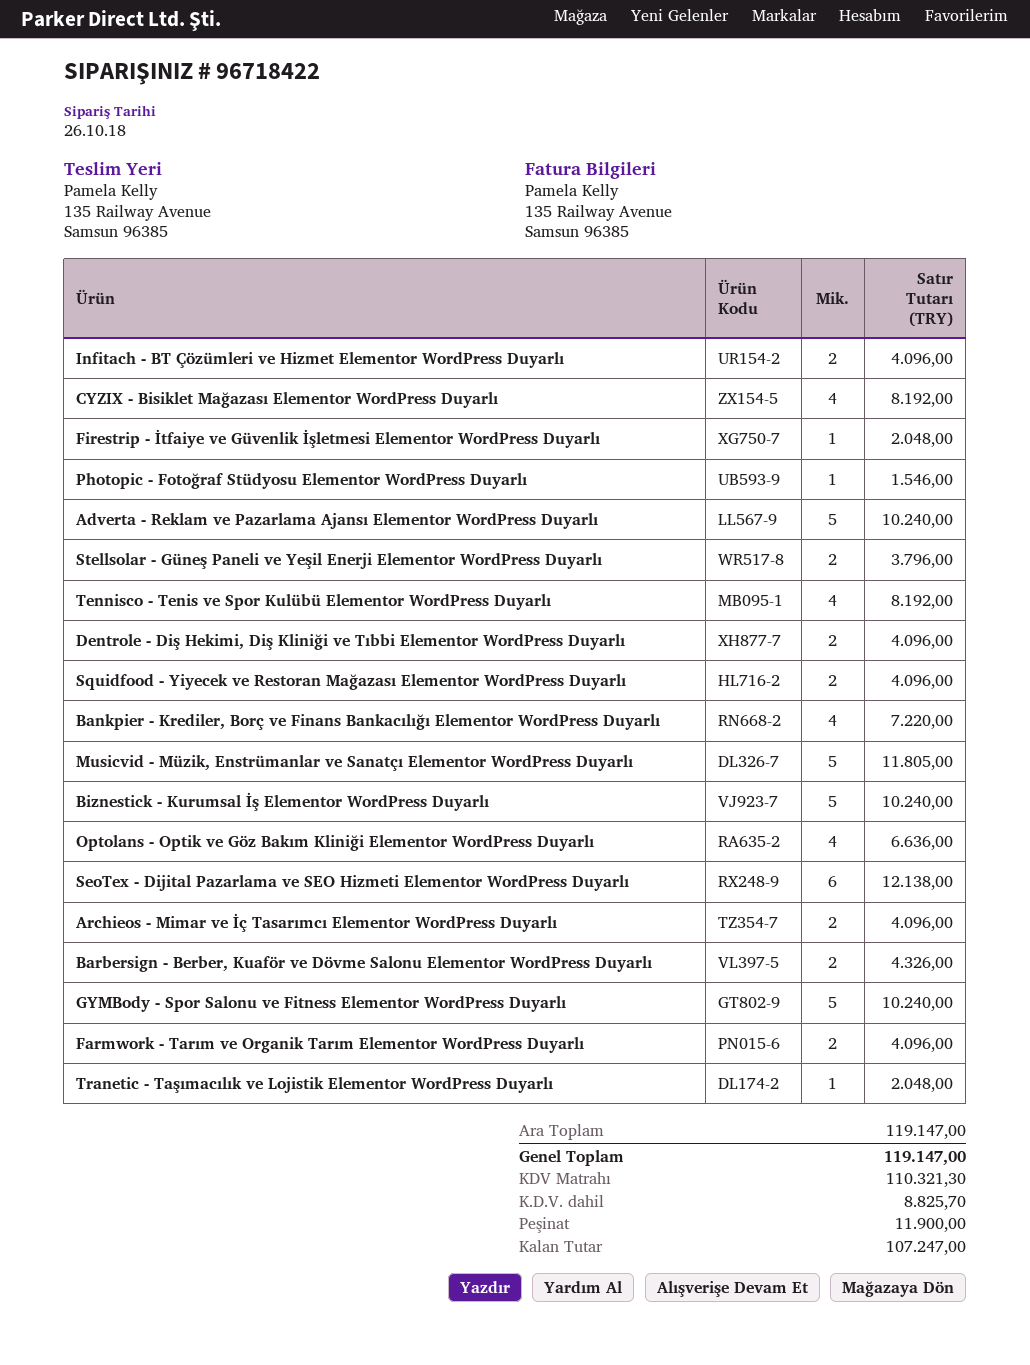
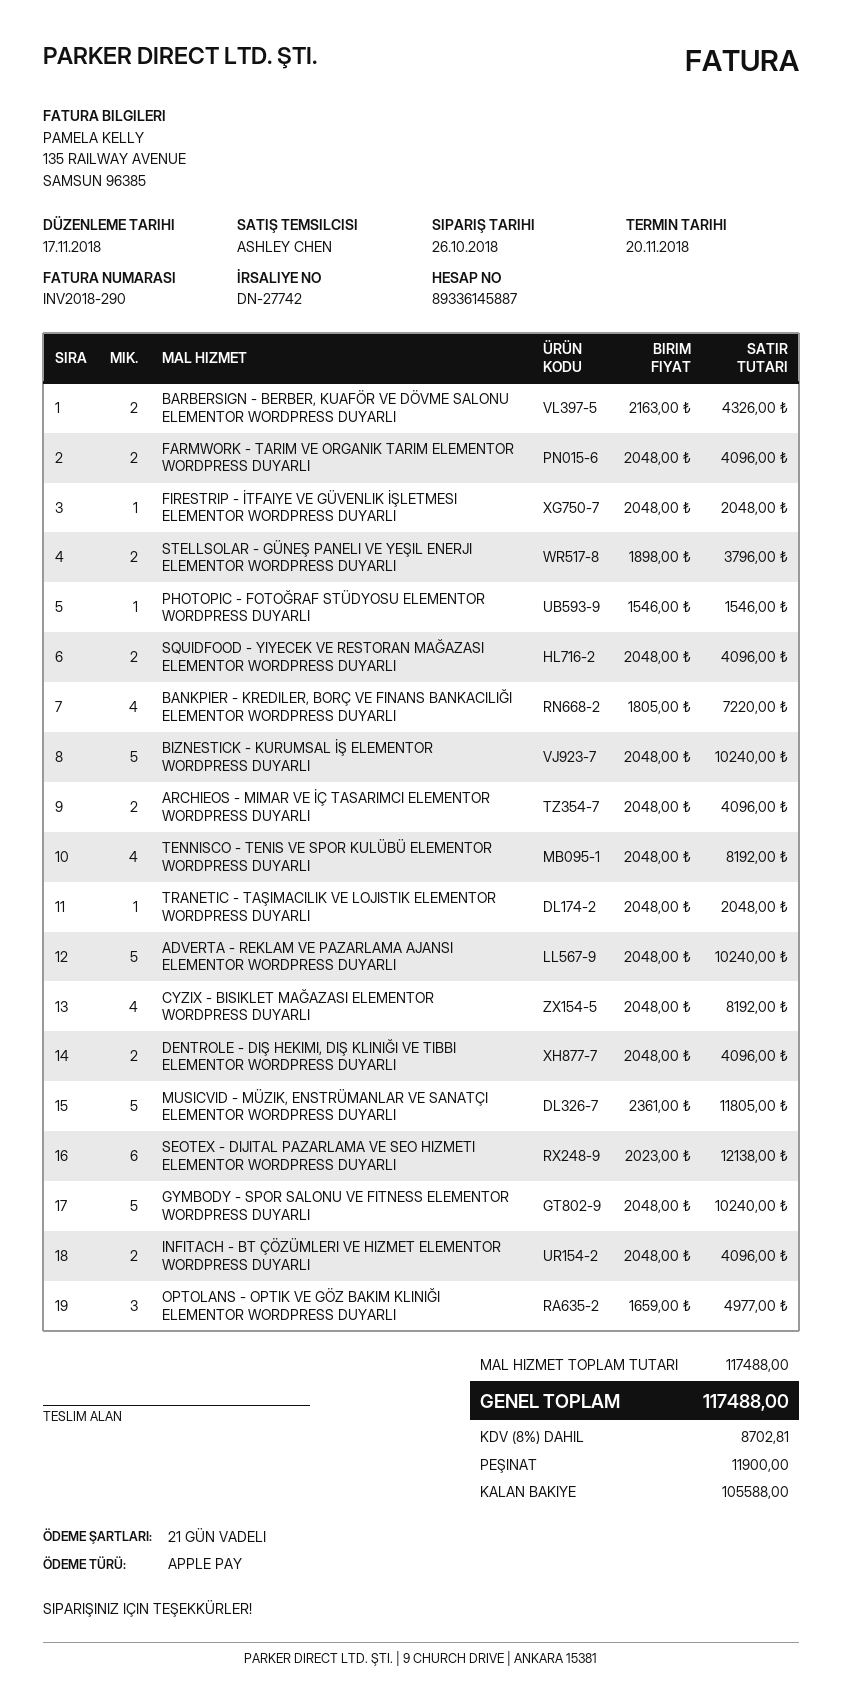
Optolans - Optik ve Göz Bakım Kliniği Elementor WordPress Duyarlı: 4 for 6636.00 -> 3 for 4977.00
subtotal: 119147.00 -> 117488.00
tax: 8825.70 -> 8702.81
total: 119147.00 -> 117488.00
balance: 107247.00 -> 105588.00

